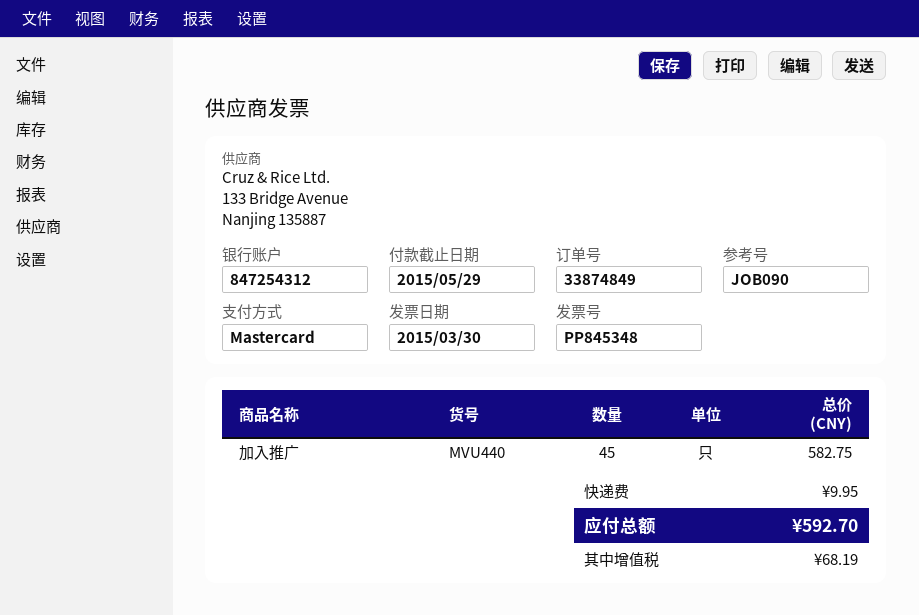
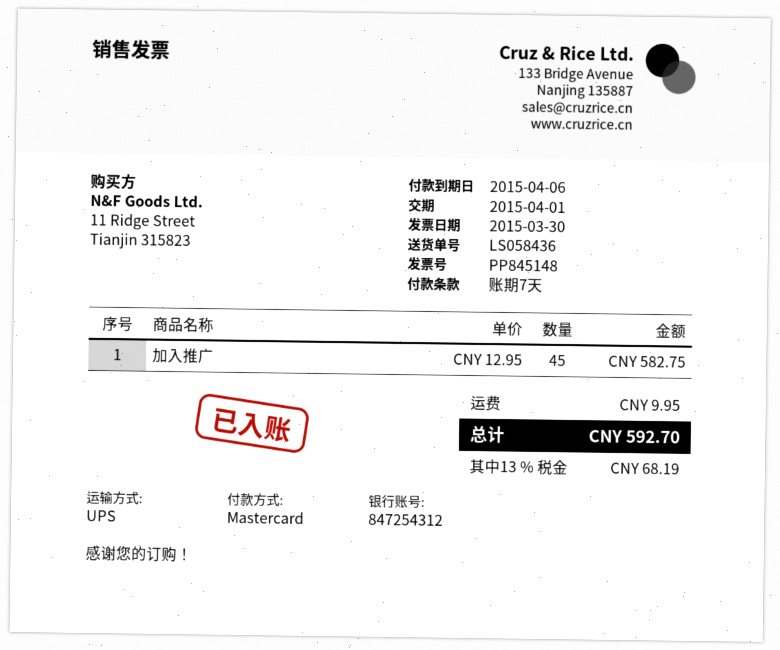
invoice number: PP845348 -> PP845148
due date: 2015-05-29 -> 2015-04-06

